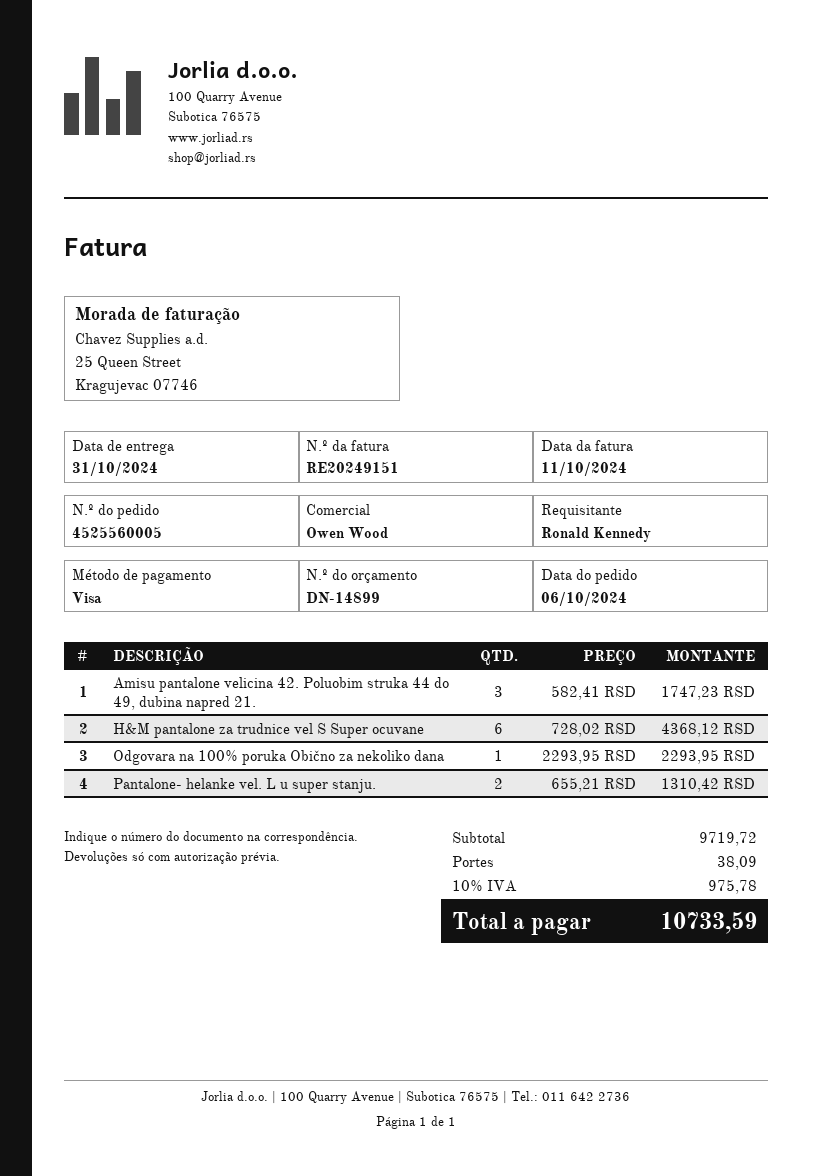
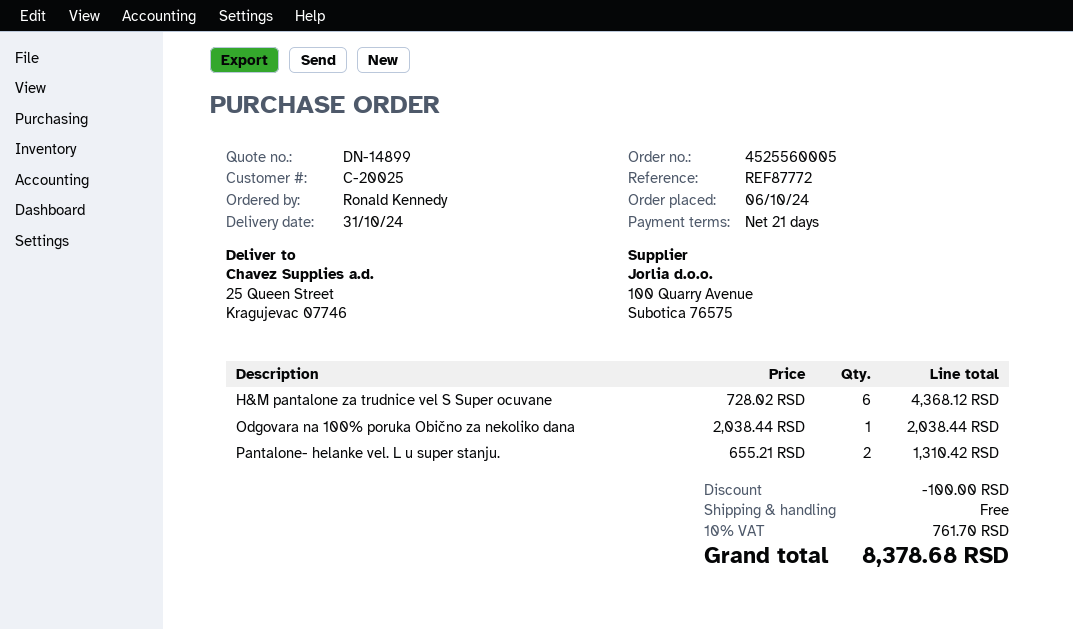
Amisu pantalone velicina 42. Poluobim struka 44 do 49, dubina napred 21.: 3 x 582.41 = 1747.23 -> none
Odgovara na 100% poruka Obično za nekoliko dana: 1 x 2293.95 = 2293.95 -> 1 x 2038.44 = 2038.44
discount: none -> 100.00
shipping: 38.09 -> 0.00
tax: 10% = 975.78 -> 10% = 761.70
total: 10733.59 -> 8378.68

